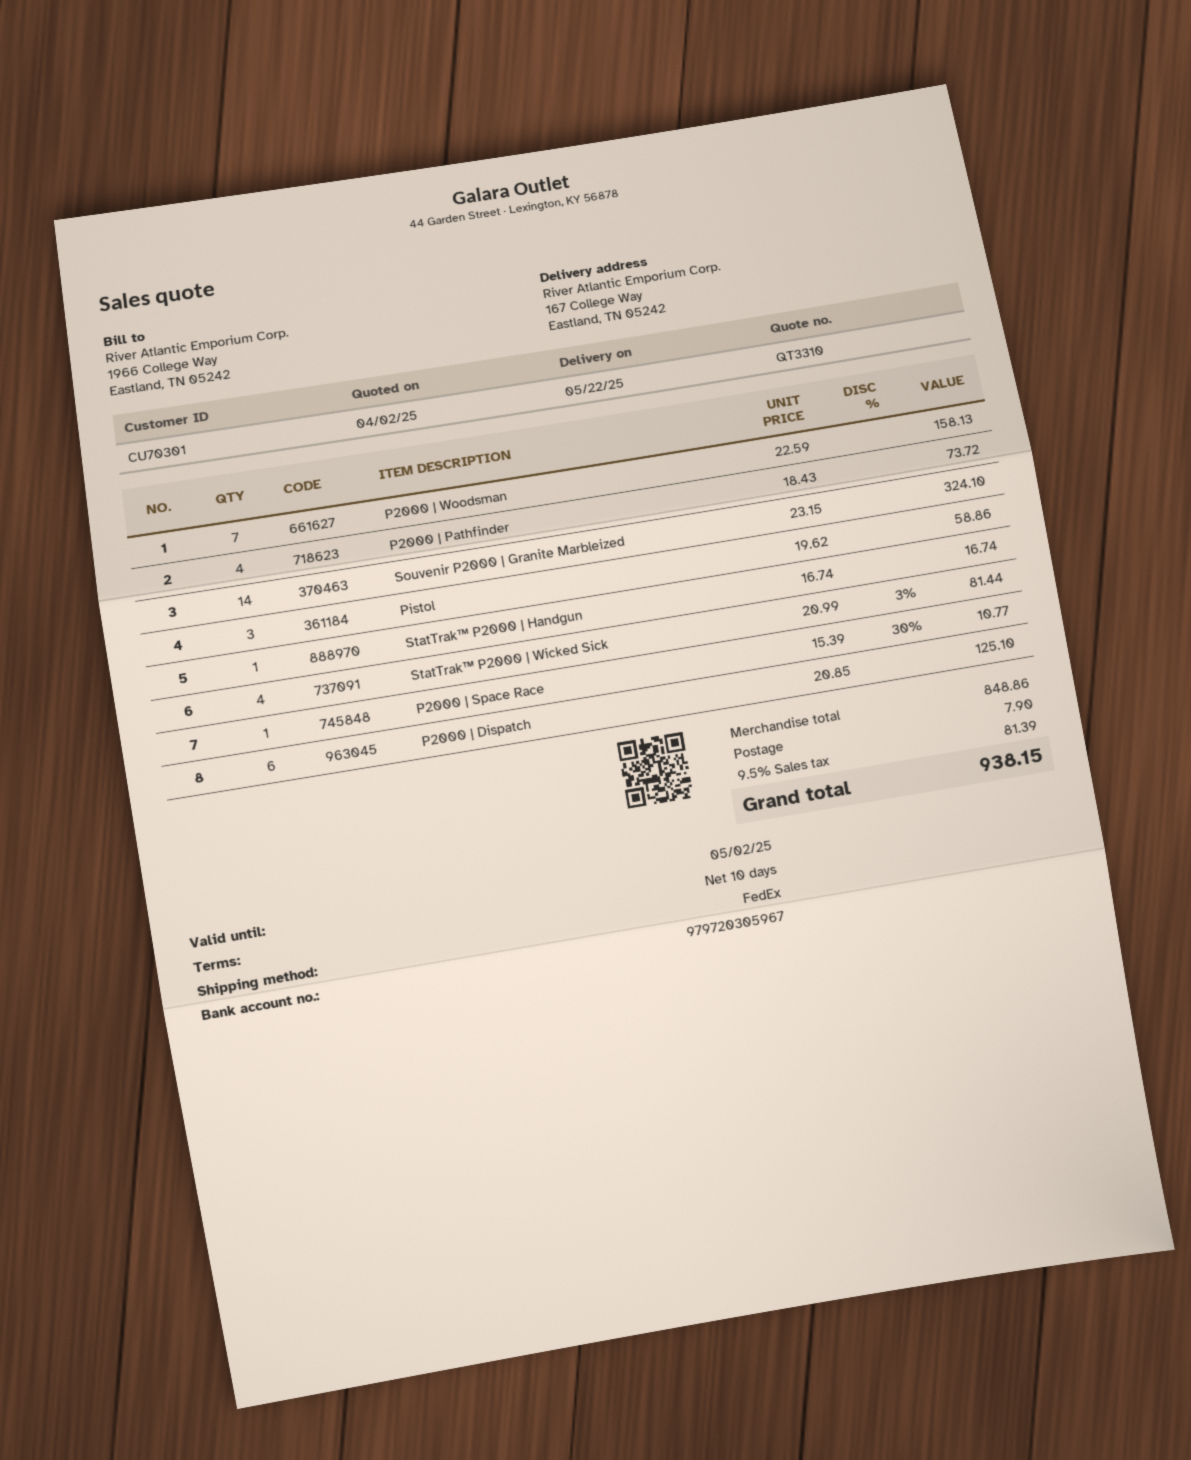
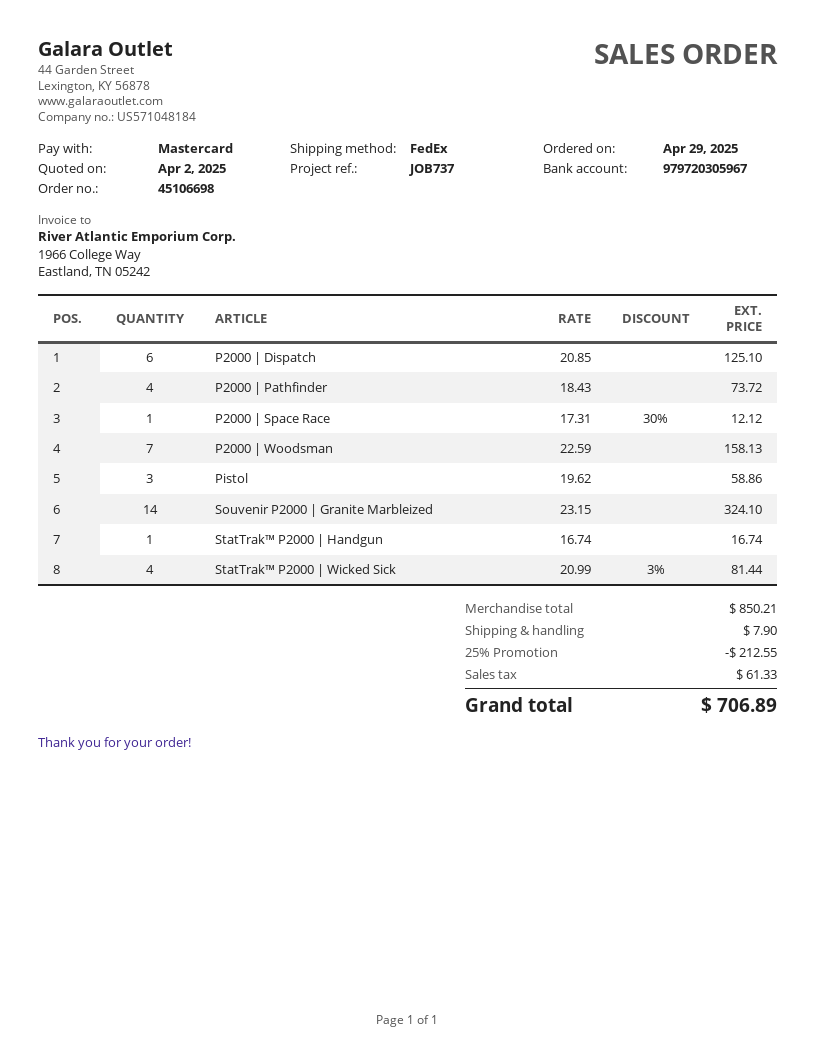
P2000 | Space Race: 1 x 15.39 - 30% = 10.77 -> 1 x 17.31 - 30% = 12.12
subtotal: 848.86 -> 850.21
discount: none -> 25% = 212.55
tax: 81.39 -> 61.33
total: 938.15 -> 706.89

